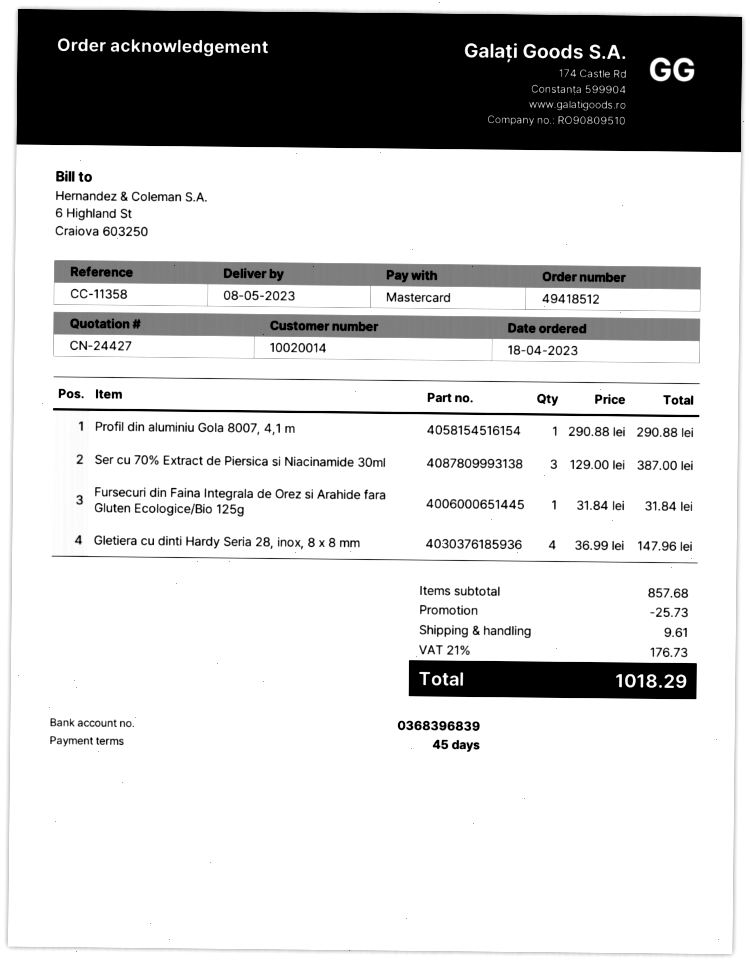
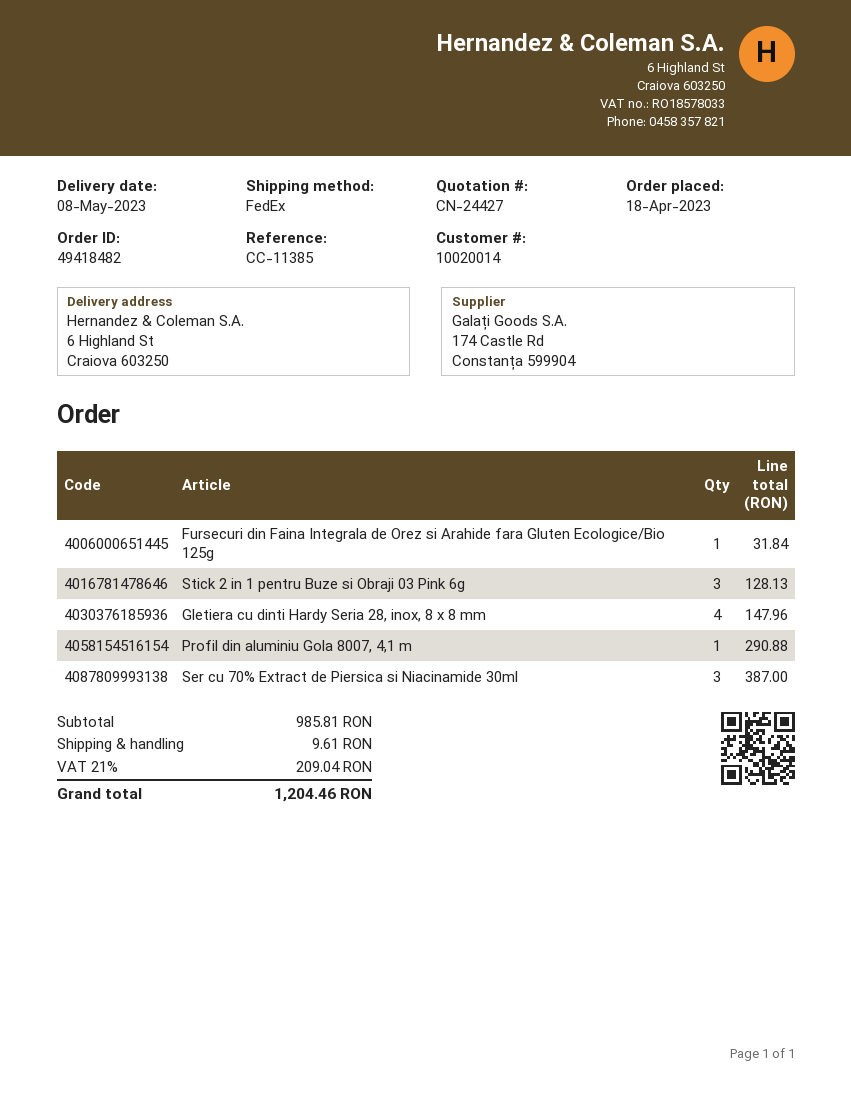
order number: 49418512 -> 49418482
reference: CC-11358 -> CC-11385
Stick 2 in 1 pentru Buze si Obraji 03 Pink 6g: none -> 3 for 128.13
subtotal: 857.68 -> 985.81
discount: 25.73 -> none
tax: 21% = 176.73 -> 21% = 209.04
total: 1018.29 -> 1204.46

